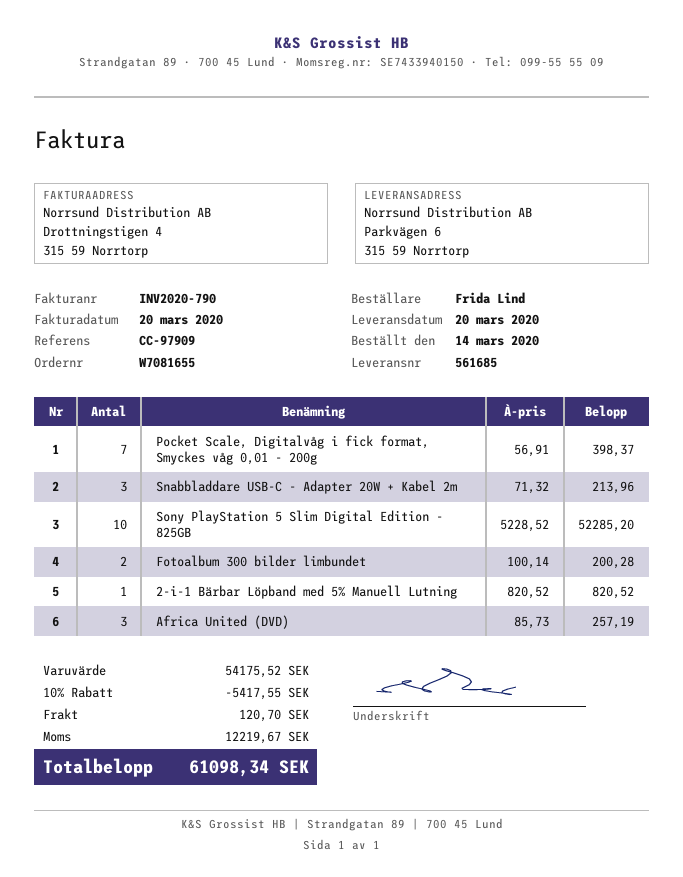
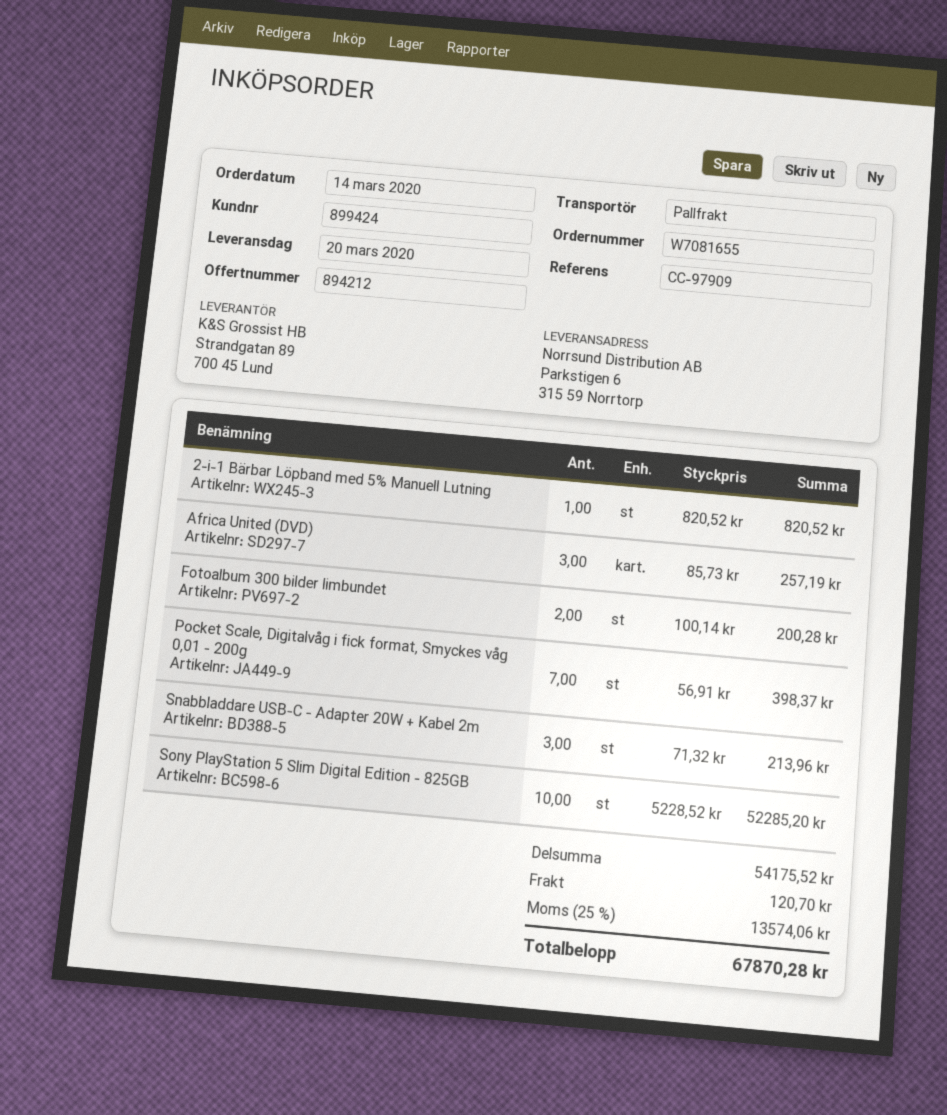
ship to: Parkvägen 6, 315 59 Norrtorp -> Parkstigen 6, 315 59 Norrtorp
discount: 10% = 5417.55 -> none
tax: 12219.67 -> 13574.06
total: 61098.34 -> 67870.28

